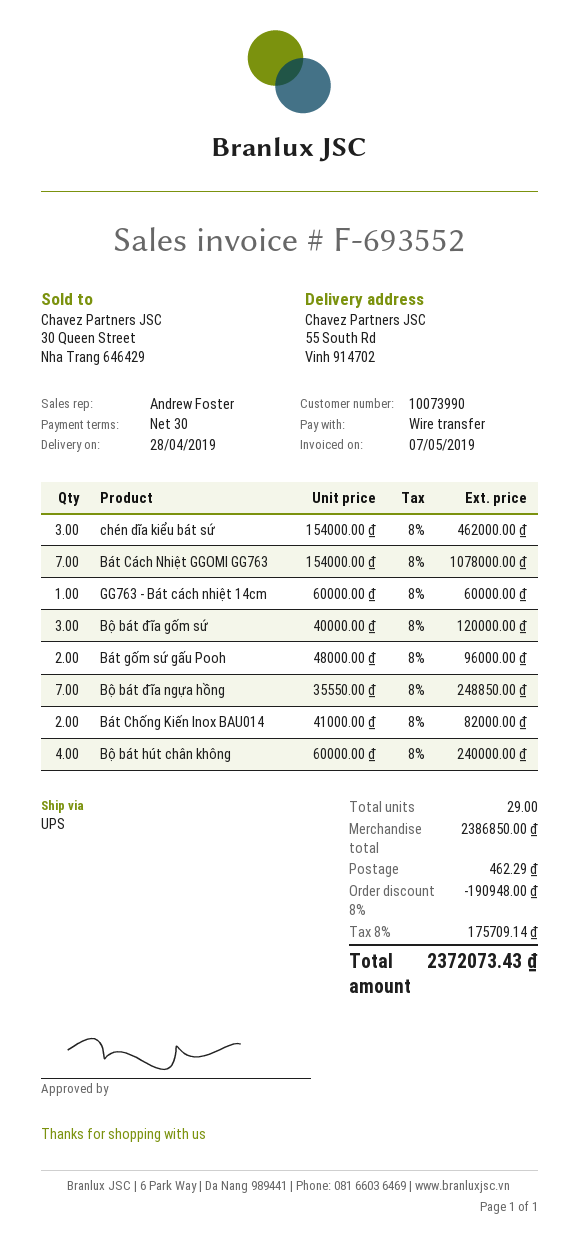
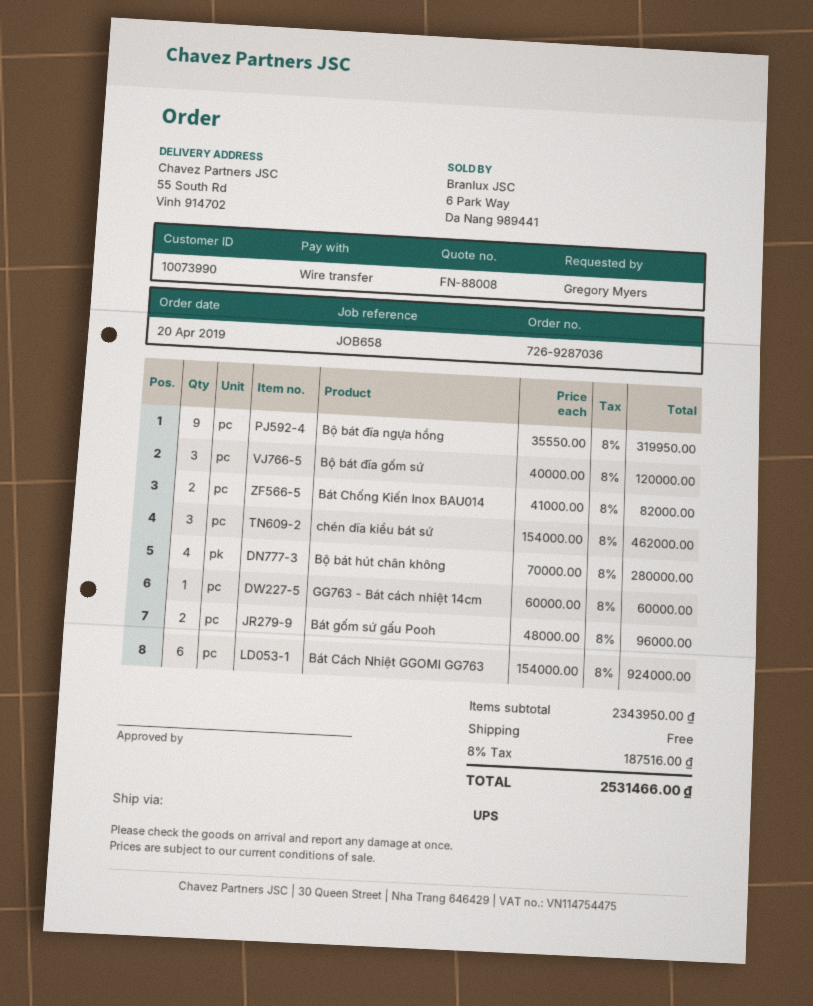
Bát Cách Nhiệt GGOMI GG763: 7 x 154000.00 = 1078000.00 -> 6 x 154000.00 = 924000.00
Bộ bát đĩa ngựa hồng: 7 x 35550.00 = 248850.00 -> 9 x 35550.00 = 319950.00
Bộ bát hút chân không: 4 x 60000.00 = 240000.00 -> 4 x 70000.00 = 280000.00
subtotal: 2386850.00 -> 2343950.00
discount: 8% = 190948.00 -> none
shipping: 462.29 -> 0.00
tax: 8% = 175709.14 -> 8% = 187516.00
total: 2372073.43 -> 2531466.00

